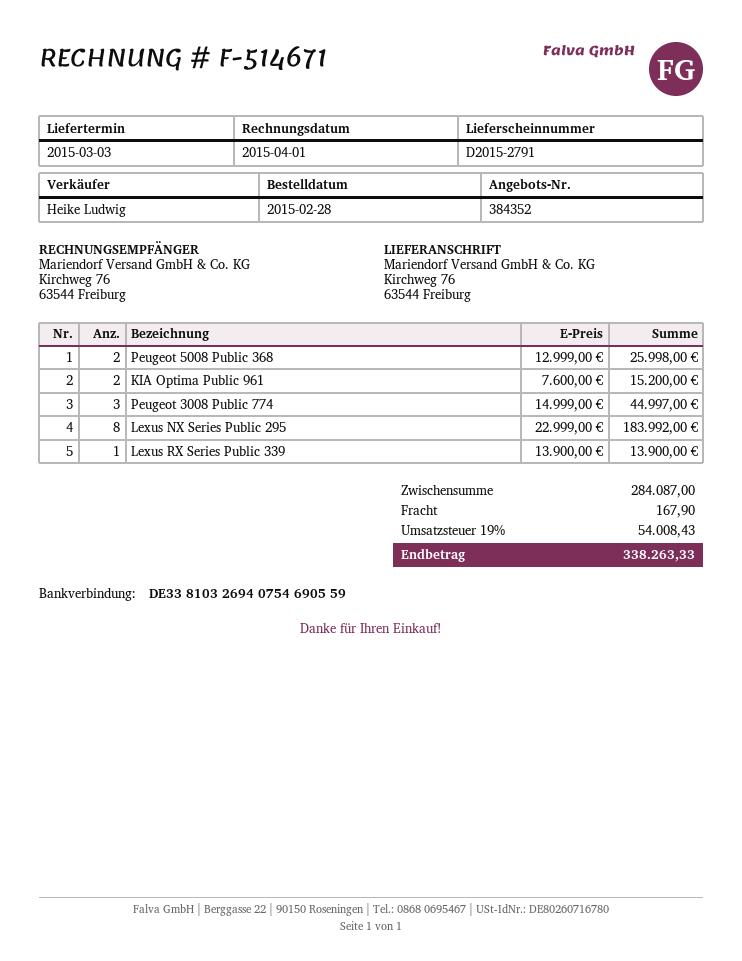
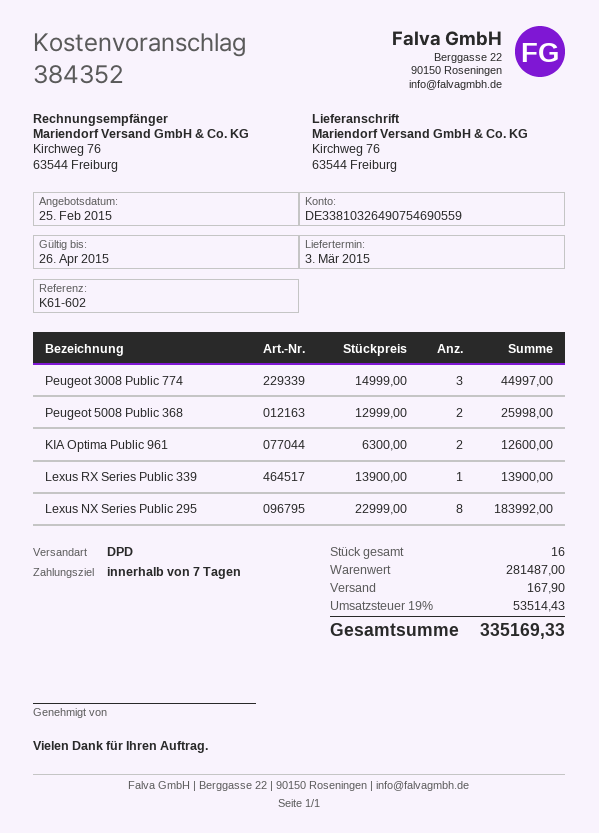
bank account: DE33810326940754690559 -> DE33810326490754690559
KIA Optima Public 961: 2 x 7600.00 = 15200.00 -> 2 x 6300.00 = 12600.00
subtotal: 284087.00 -> 281487.00
tax: 19% = 54008.43 -> 19% = 53514.43
total: 338263.33 -> 335169.33

